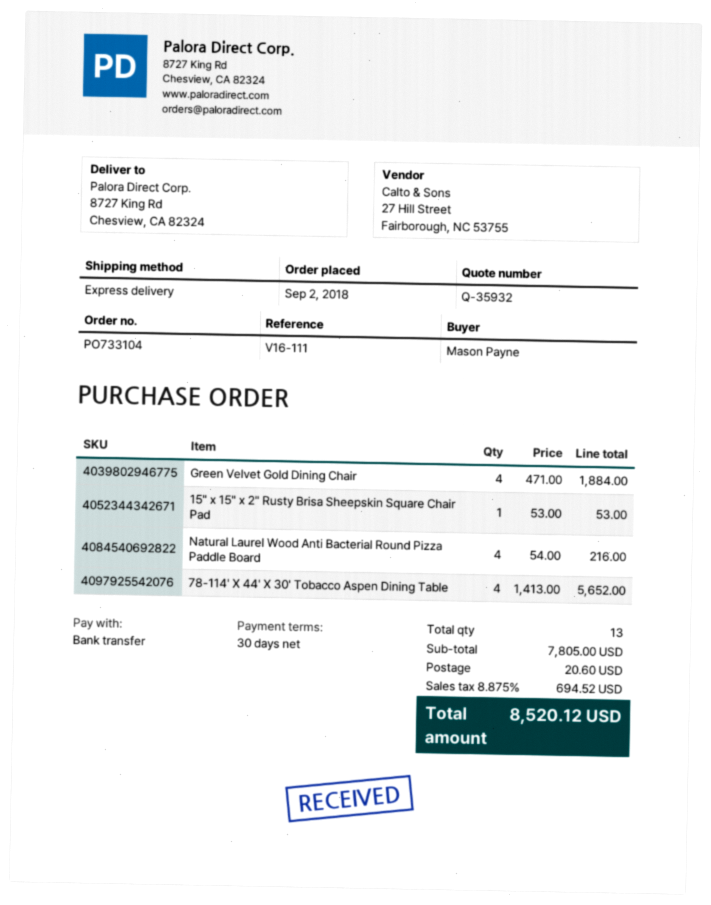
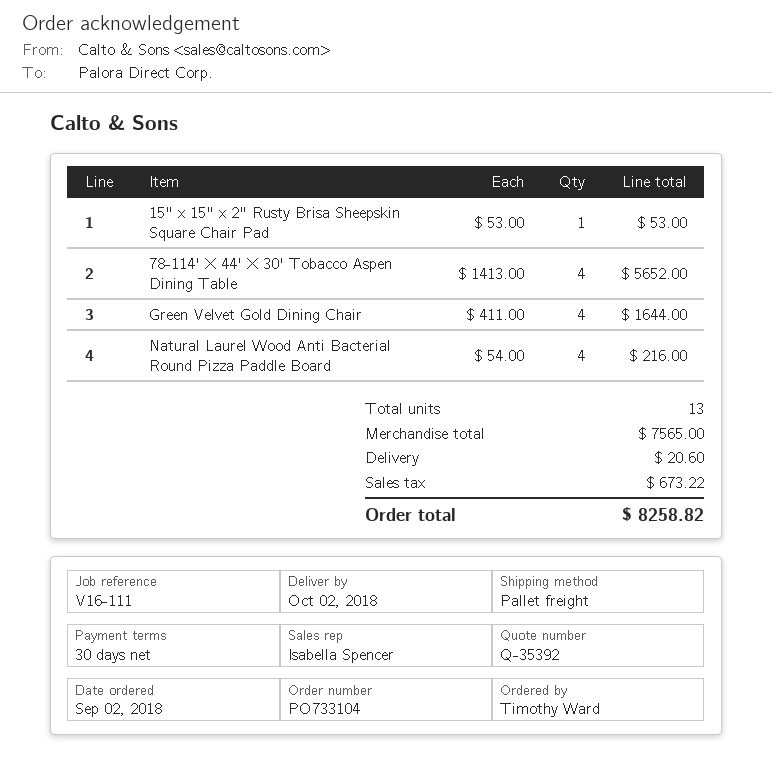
quote number: Q-35932 -> Q-35392
ordered by: Mason Payne -> Timothy Ward
shipping method: express -> pallet freight
Green Velvet Gold Dining Chair: 4 x 471.00 = 1884.00 -> 4 x 411.00 = 1644.00
subtotal: 7805.00 -> 7565.00
tax: 694.52 -> 673.22
total: 8520.12 -> 8258.82

